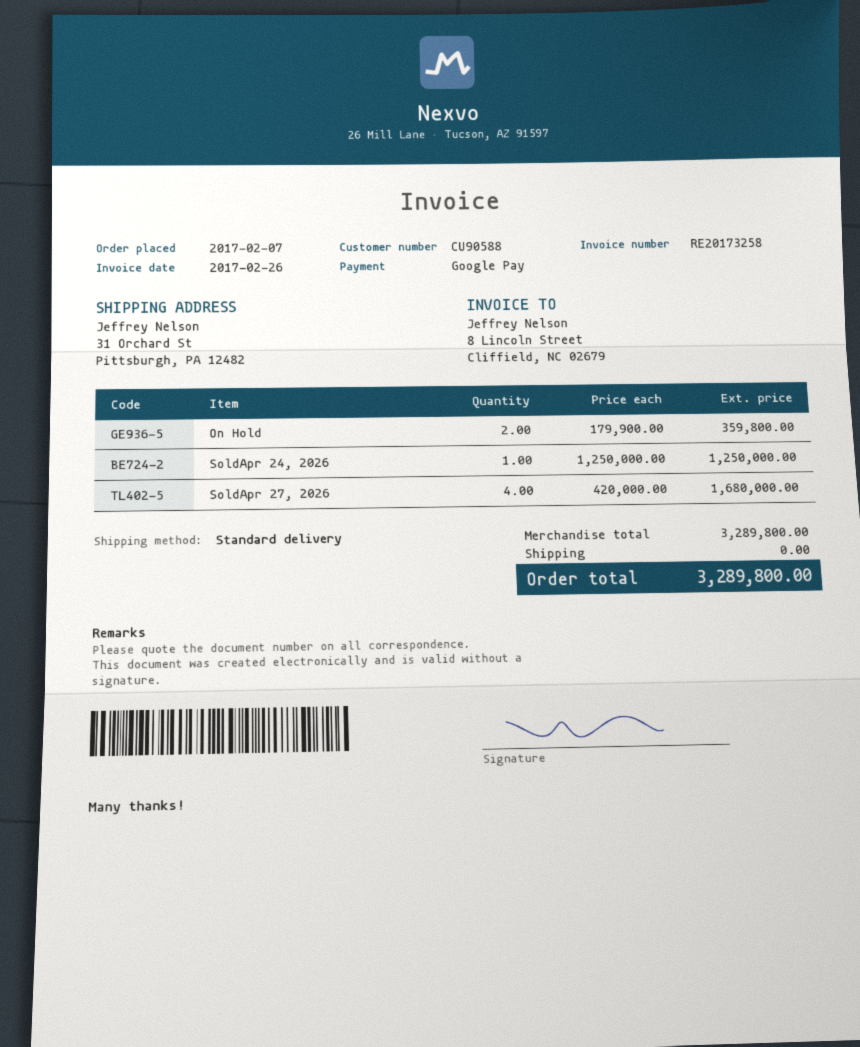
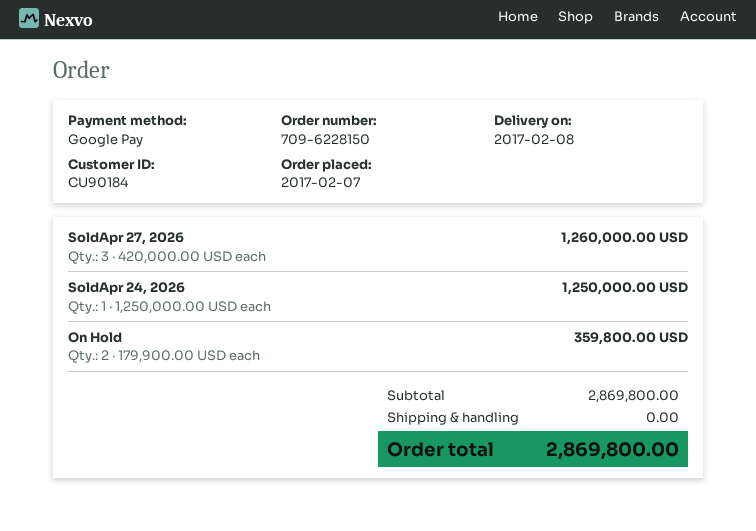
customer number: CU90588 -> CU90184
SoldApr 27, 2026: 4 x 420000.00 = 1680000.00 -> 3 x 420000.00 = 1260000.00
subtotal: 3289800.00 -> 2869800.00
total: 3289800.00 -> 2869800.00

